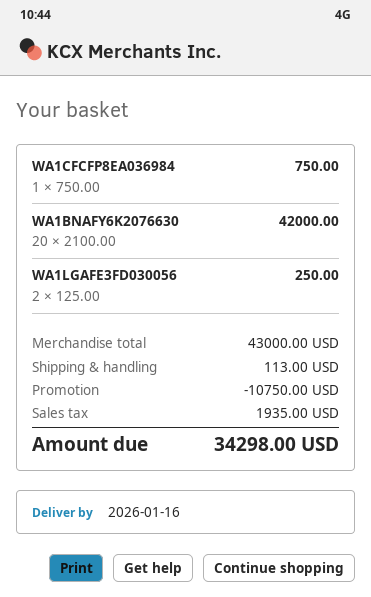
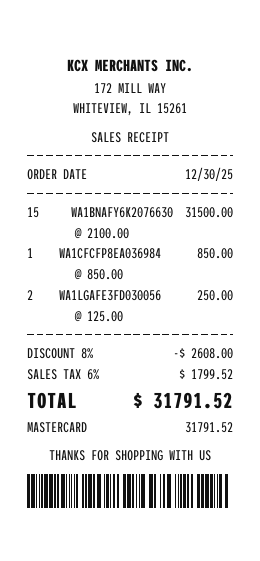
WA1CFCFP8EA036984: 1 x 750.00 = 750.00 -> 1 x 850.00 = 850.00
WA1BNAFY6K2076630: 20 x 2100.00 = 42000.00 -> 15 x 2100.00 = 31500.00
discount: 10750.00 -> 2608.00
shipping: 113.00 -> none
tax: 1935.00 -> 1799.52
total: 34298.00 -> 31791.52

